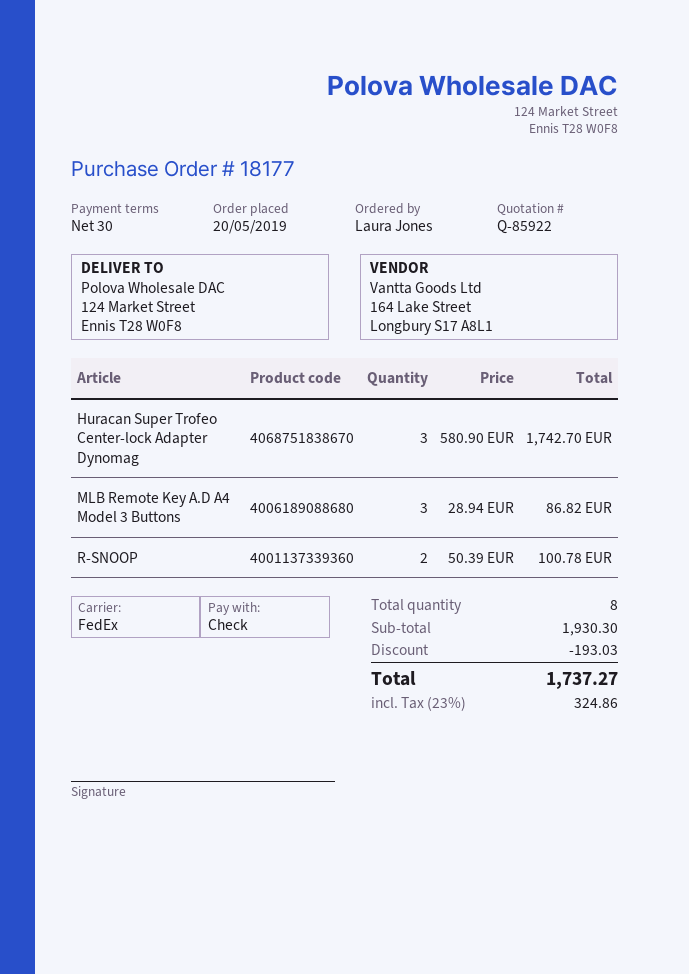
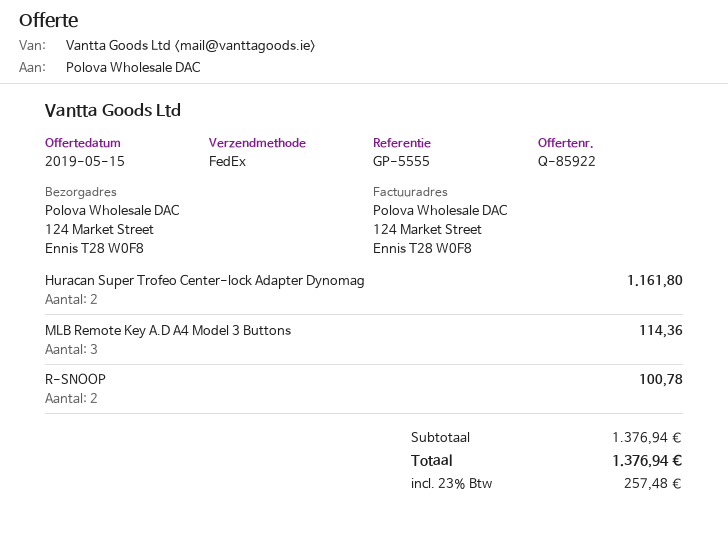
Huracan Super Trofeo Center-lock Adapter Dynomag: 3 for 1742.70 -> 2 for 1161.80
MLB Remote Key A.D A4 Model 3 Buttons: 3 for 86.82 -> 3 for 114.36
subtotal: 1930.30 -> 1376.94
discount: 193.03 -> none
tax: 23% = 324.86 -> 23% = 257.48
total: 1737.27 -> 1376.94

